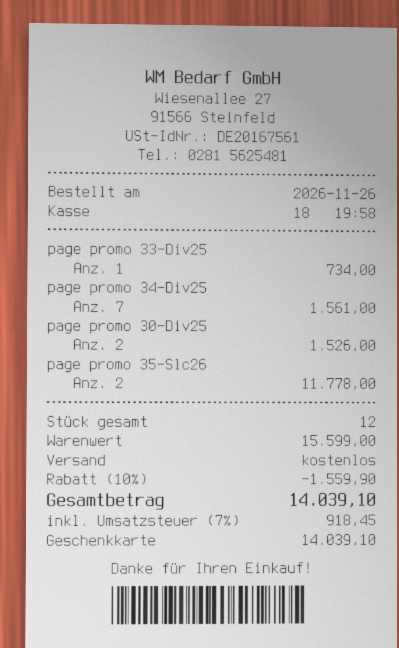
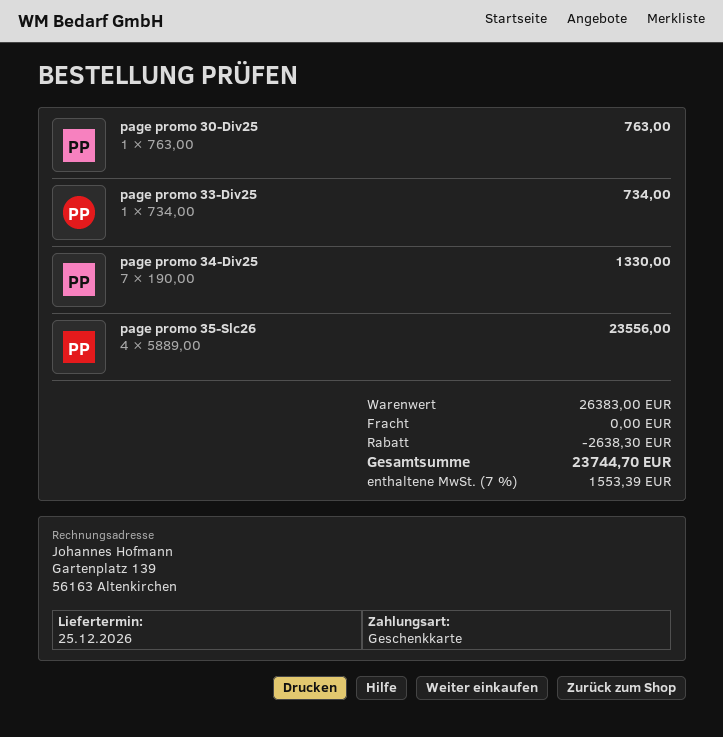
page promo 34-Div25: 7 for 1561.00 -> 7 for 1330.00
page promo 30-Div25: 2 for 1526.00 -> 1 for 763.00
page promo 35-Slc26: 2 for 11778.00 -> 4 for 23556.00
subtotal: 15599.00 -> 26383.00
discount: 1559.90 -> 2638.30
tax: 7% = 918.45 -> 7% = 1553.39
total: 14039.10 -> 23744.70

